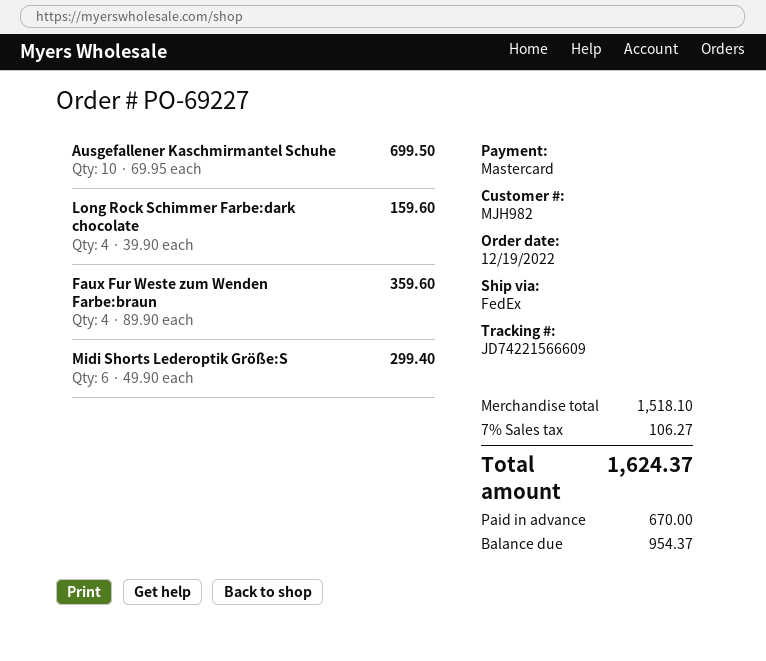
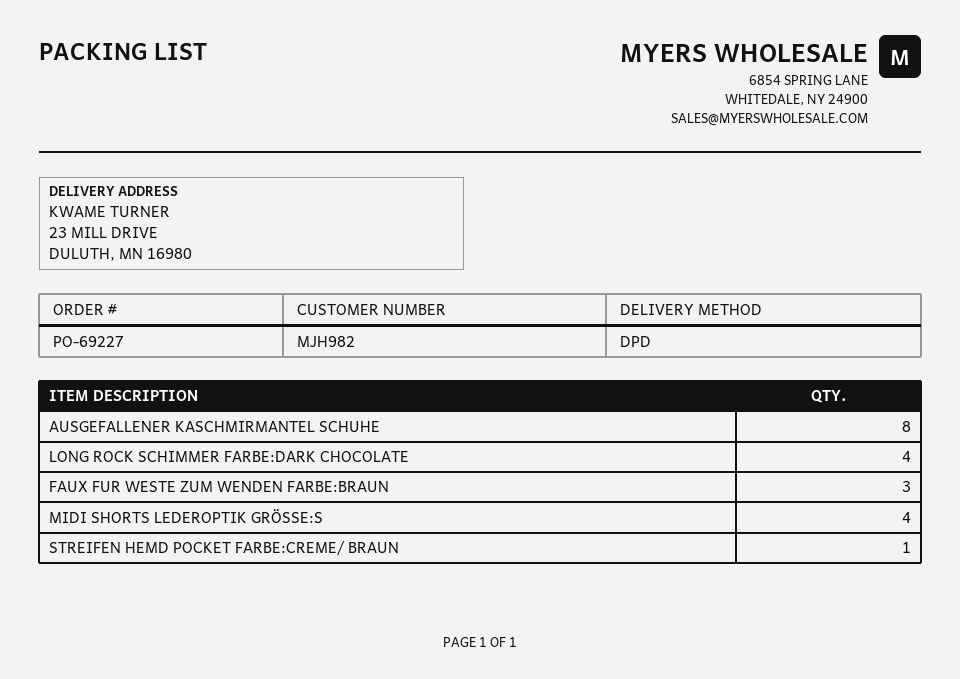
shipping method: FedEx -> DPD
Ausgefallener Kaschmirmantel Schuhe: 10 -> 8
Faux Fur Weste zum Wenden Farbe:braun: 4 -> 3
Midi Shorts Lederoptik Größe:S: 6 -> 4
STREIFEN HEMD POCKET FARBE:CREME/ BRAUN: none -> 1

